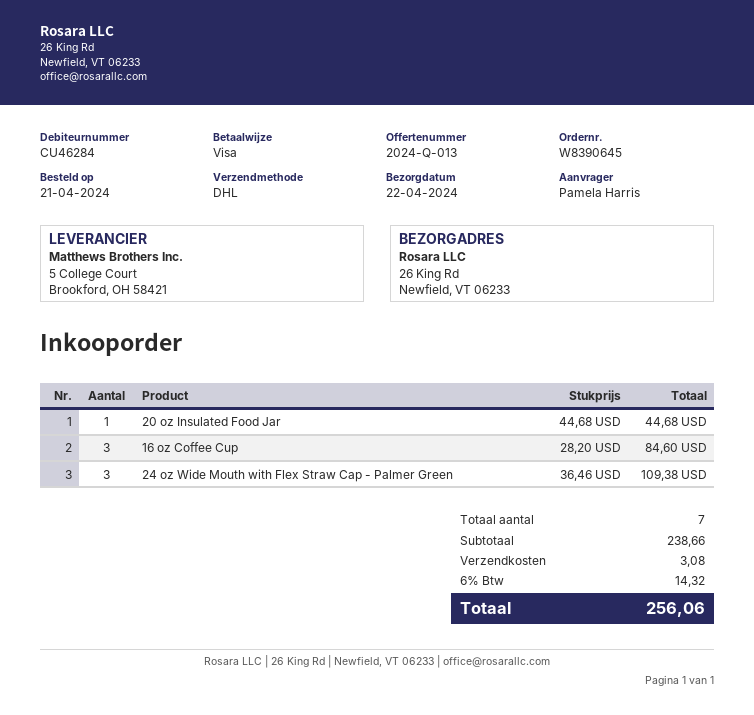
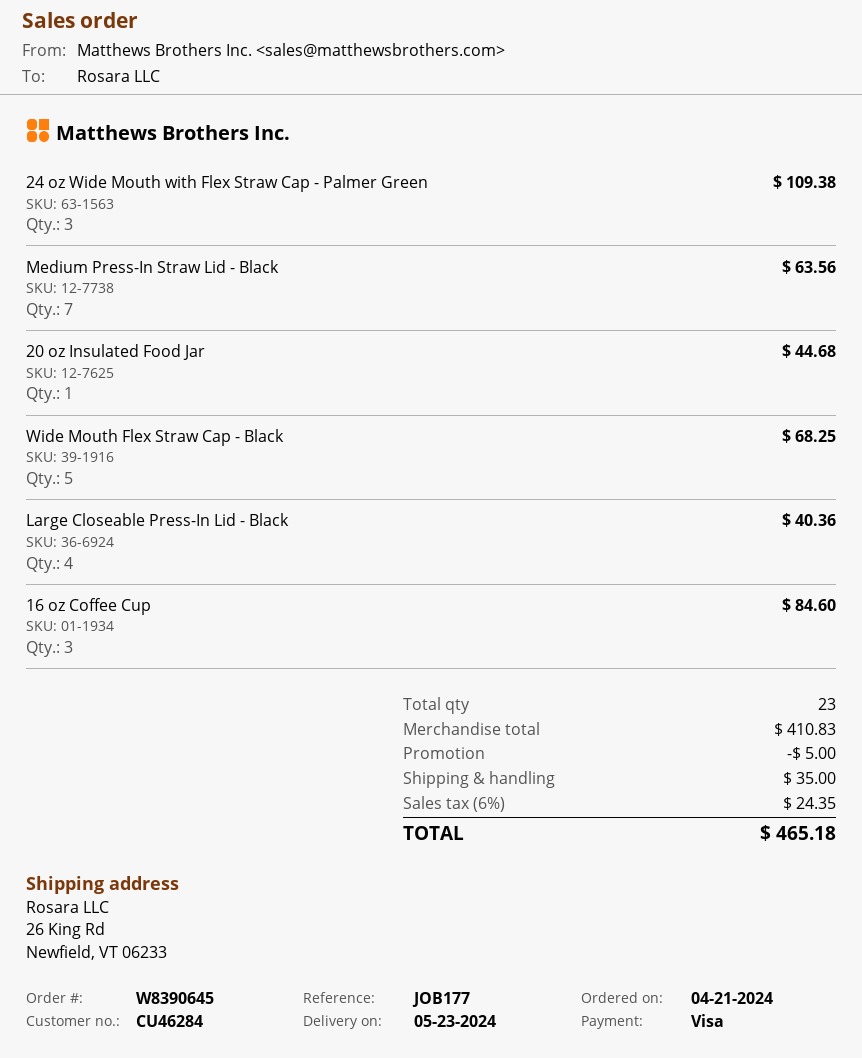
delivery date: 2024-04-22 -> 2024-05-23
Medium Press-In Straw Lid - Black: none -> 7 for 63.56
Wide Mouth Flex Straw Cap - Black: none -> 5 for 68.25
Large Closeable Press-In Lid - Black: none -> 4 for 40.36
total quantity: 7 -> 23
subtotal: 238.66 -> 410.83
discount: none -> 5.00
shipping: 3.08 -> 35.00
tax: 6% = 14.32 -> 6% = 24.35
total: 256.06 -> 465.18

